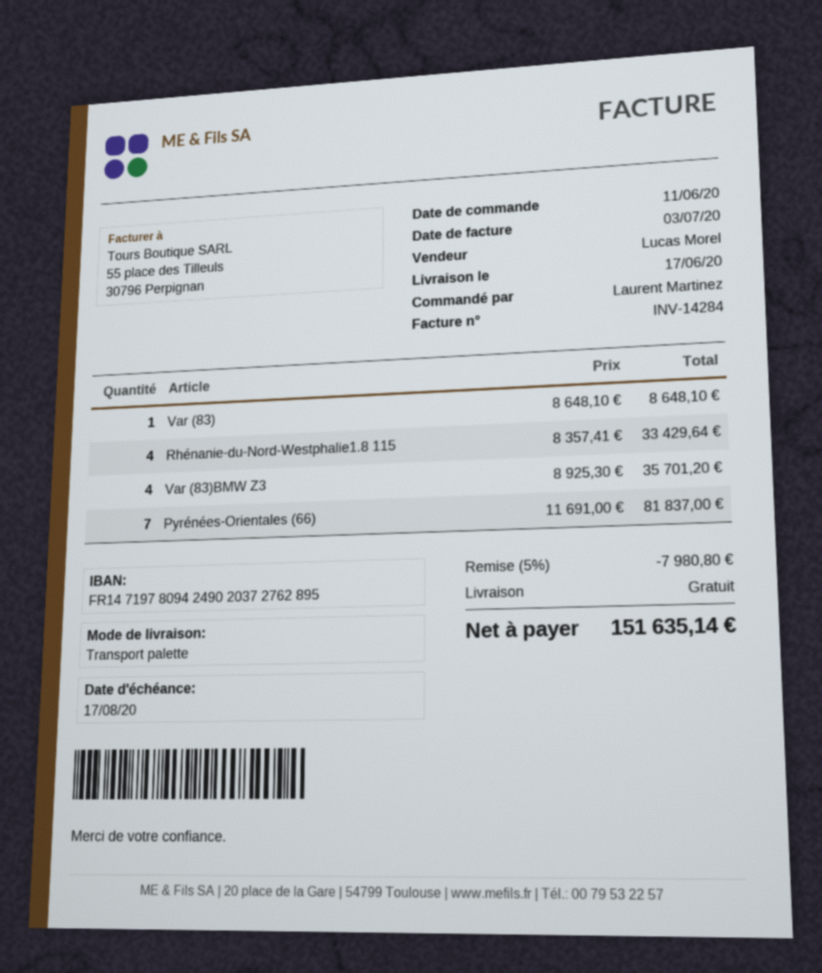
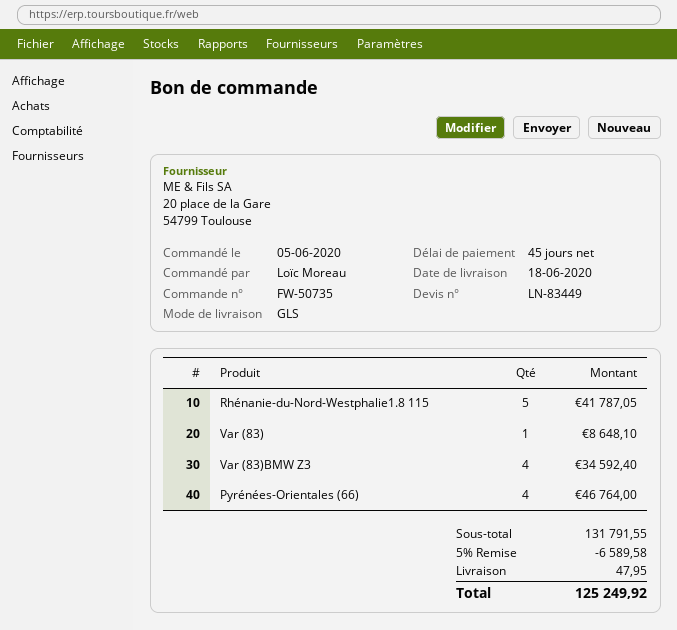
order date: 2020-06-11 -> 2020-06-05
delivery date: 2020-06-17 -> 2020-06-18
ordered by: Laurent Martinez -> Loïc Moreau
shipping method: pallet freight -> GLS
Rhénanie-du-Nord-Westphalie1.8 115: 4 for 33429.64 -> 5 for 41787.05
Var (83)BMW Z3: 4 for 35701.20 -> 4 for 34592.40
Pyrénées-Orientales (66): 7 for 81837.00 -> 4 for 46764.00
discount: 5% = 7980.80 -> 5% = 6589.58
shipping: 0.00 -> 47.95
total: 151635.14 -> 125249.92

